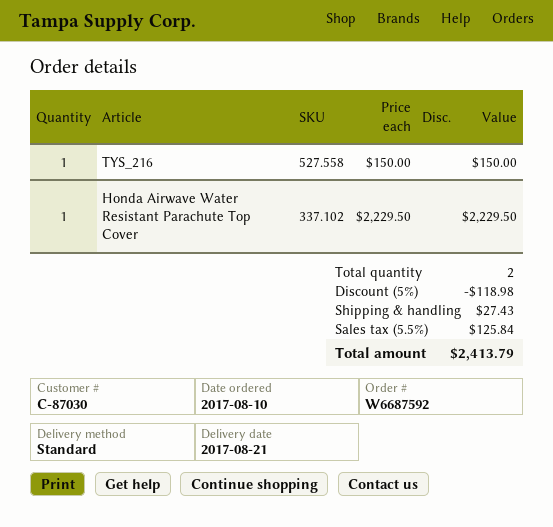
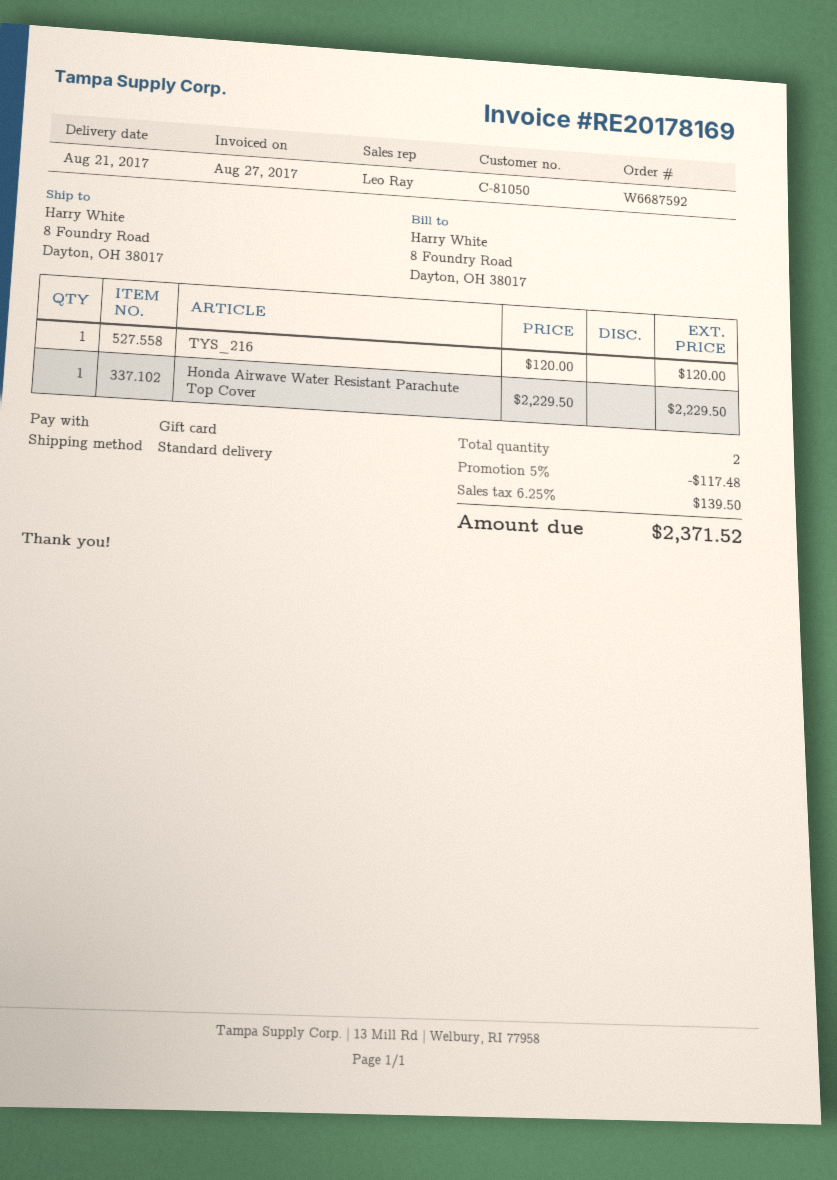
customer number: C-87030 -> C-81050
TYS_216: 1 x 150.00 = 150.00 -> 1 x 120.00 = 120.00
discount: 5% = 118.98 -> 5% = 117.48
shipping: 27.43 -> none
tax: 5.5% = 125.84 -> 6.25% = 139.50
total: 2413.79 -> 2371.52

